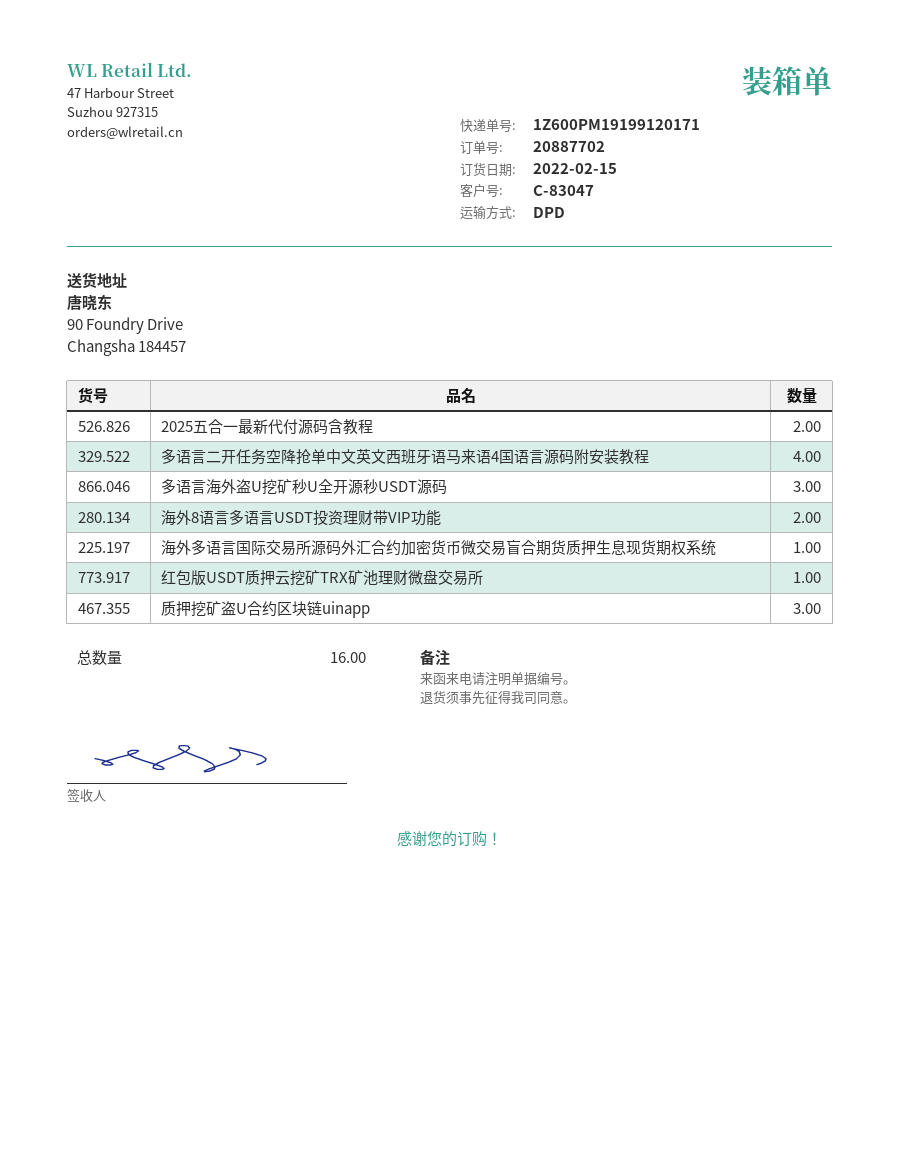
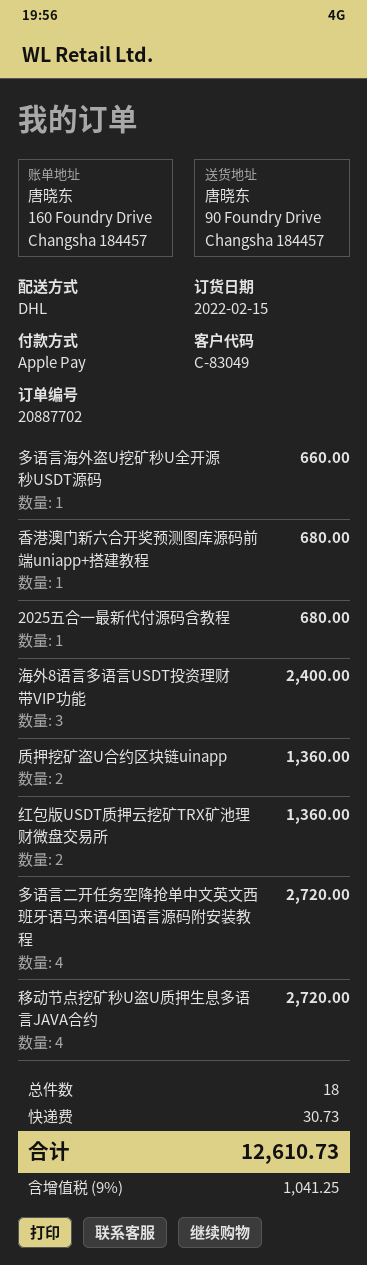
customer number: C-83047 -> C-83049
shipping method: DPD -> DHL
2025五合一最新代付源码含教程: 2 -> 1
多语言海外盗U挖矿秒U全开源秒USDT源码: 3 -> 1
海外8语言多语言USDT投资理财带VIP功能: 2 -> 3
海外多语言国际交易所源码外汇合约加密货币微交易盲合期货质押生息现货期权系统: 1 -> none
红包版USDT质押云挖矿TRX矿池理财微盘交易所: 1 -> 2
质押挖矿盗U合约区块链uinapp: 3 -> 2
香港澳门新六合开奖预测图库源码前端uniapp+搭建教程: none -> 1
移动节点挖矿秒U盗U质押生息多语言JAVA合约: none -> 4
total quantity: 16 -> 18

